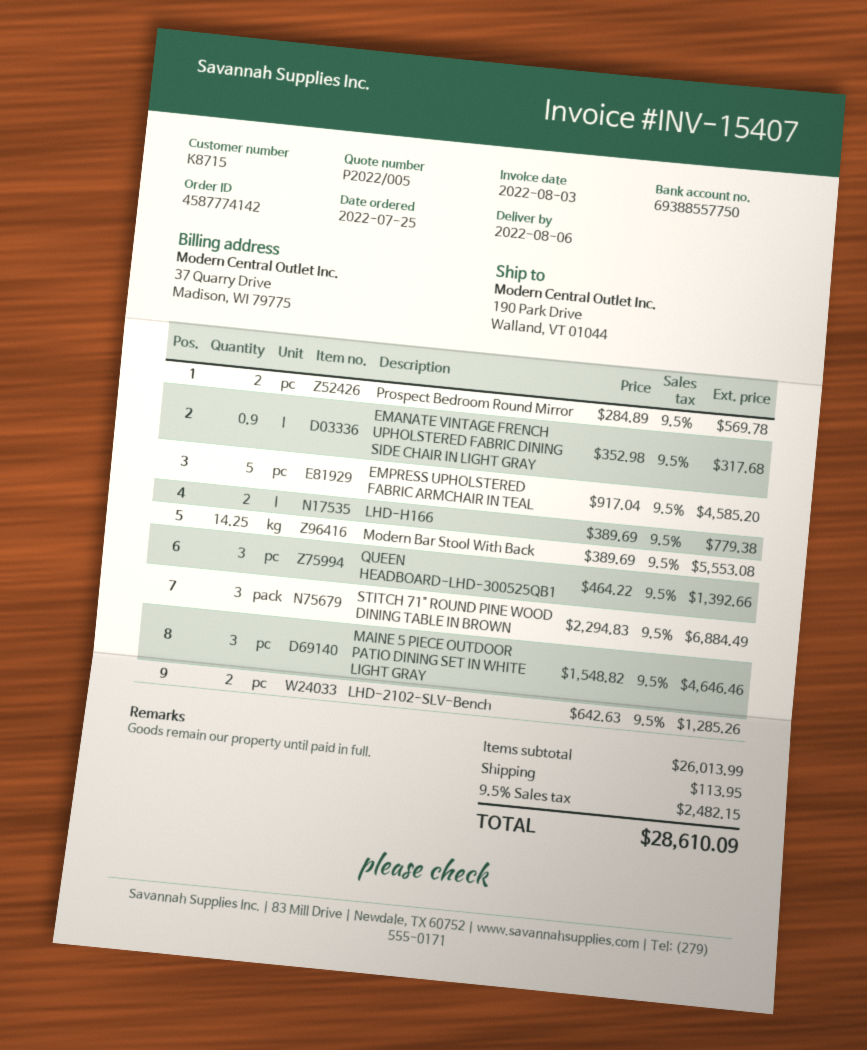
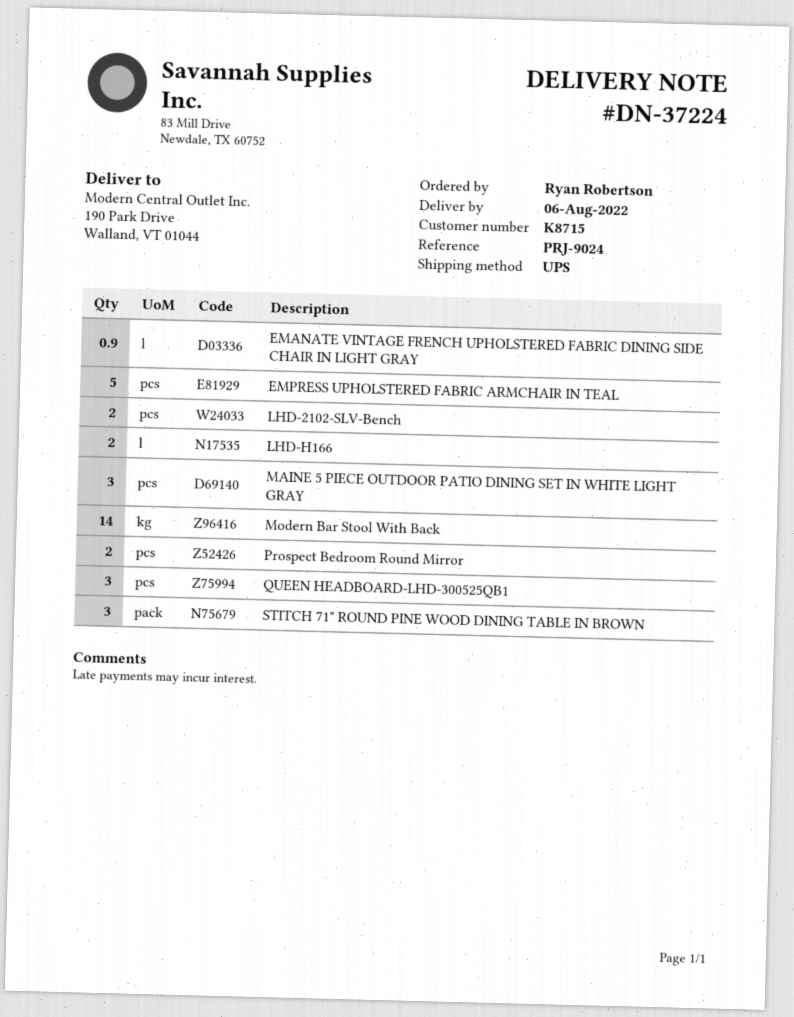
Modern Bar Stool With Back: 14.25 -> 14

